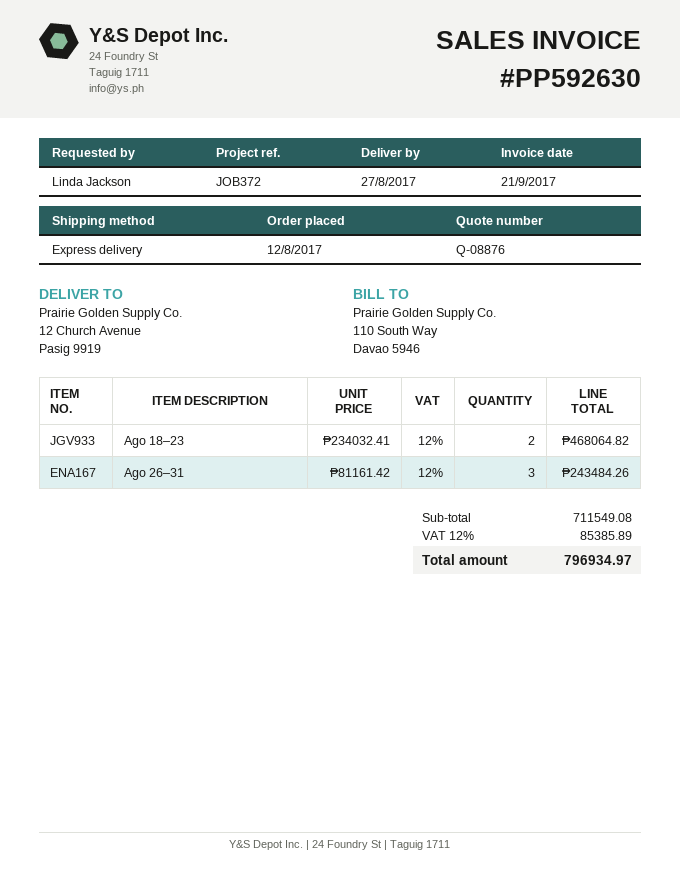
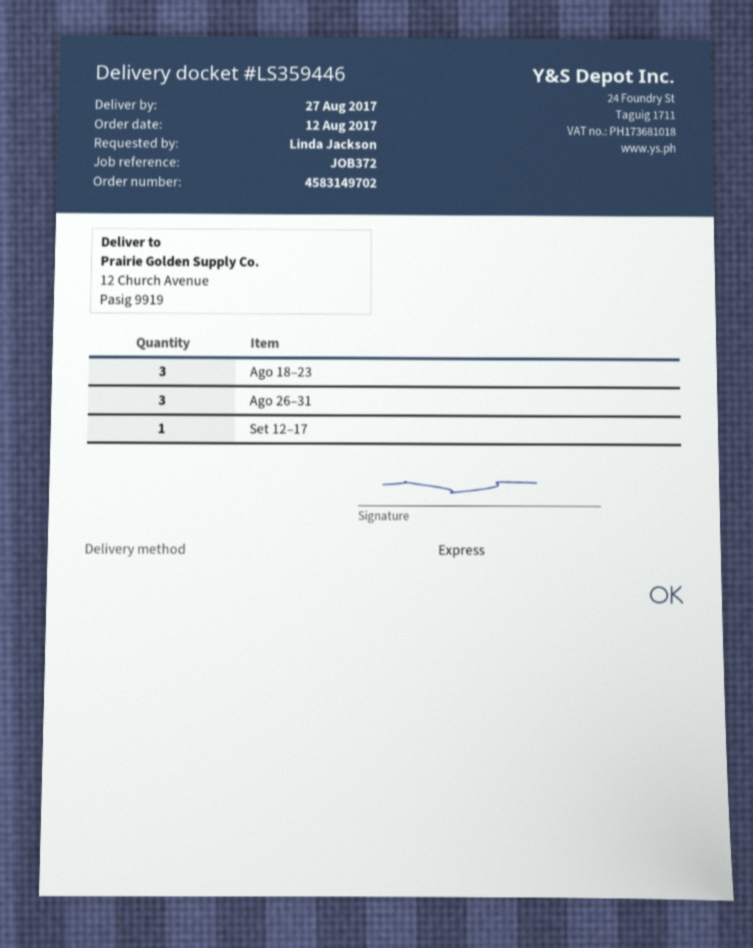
Ago 18–23: 2 -> 3
Set 12–17: none -> 1

